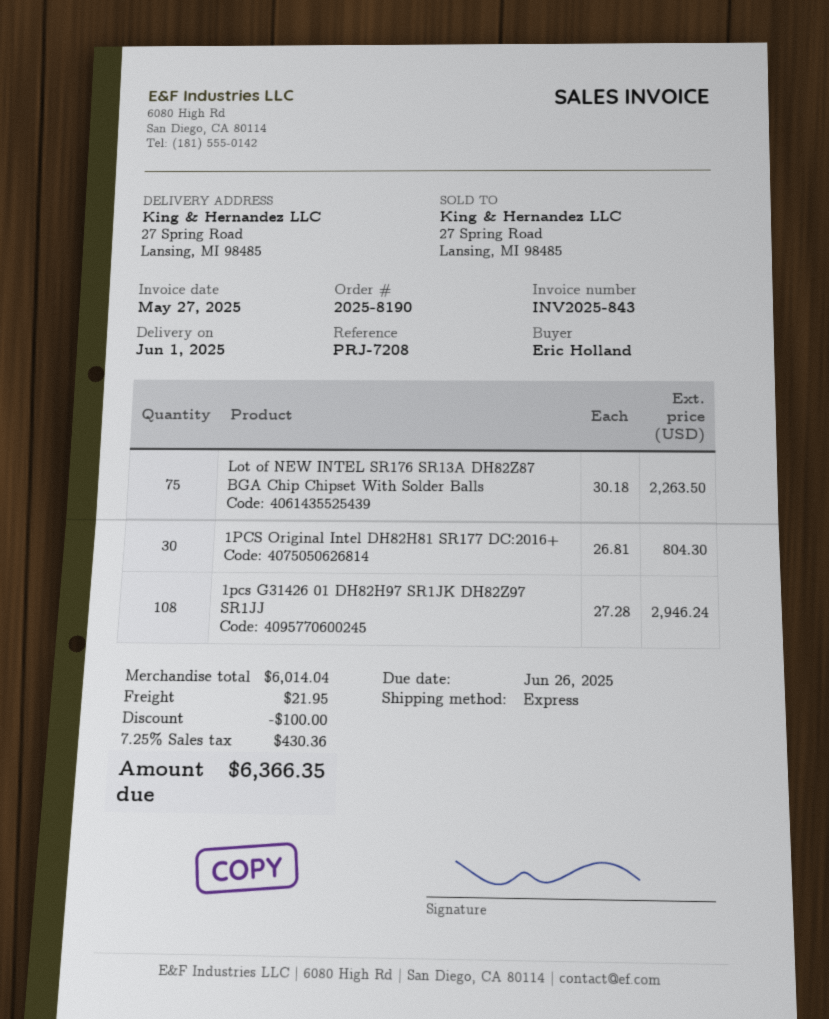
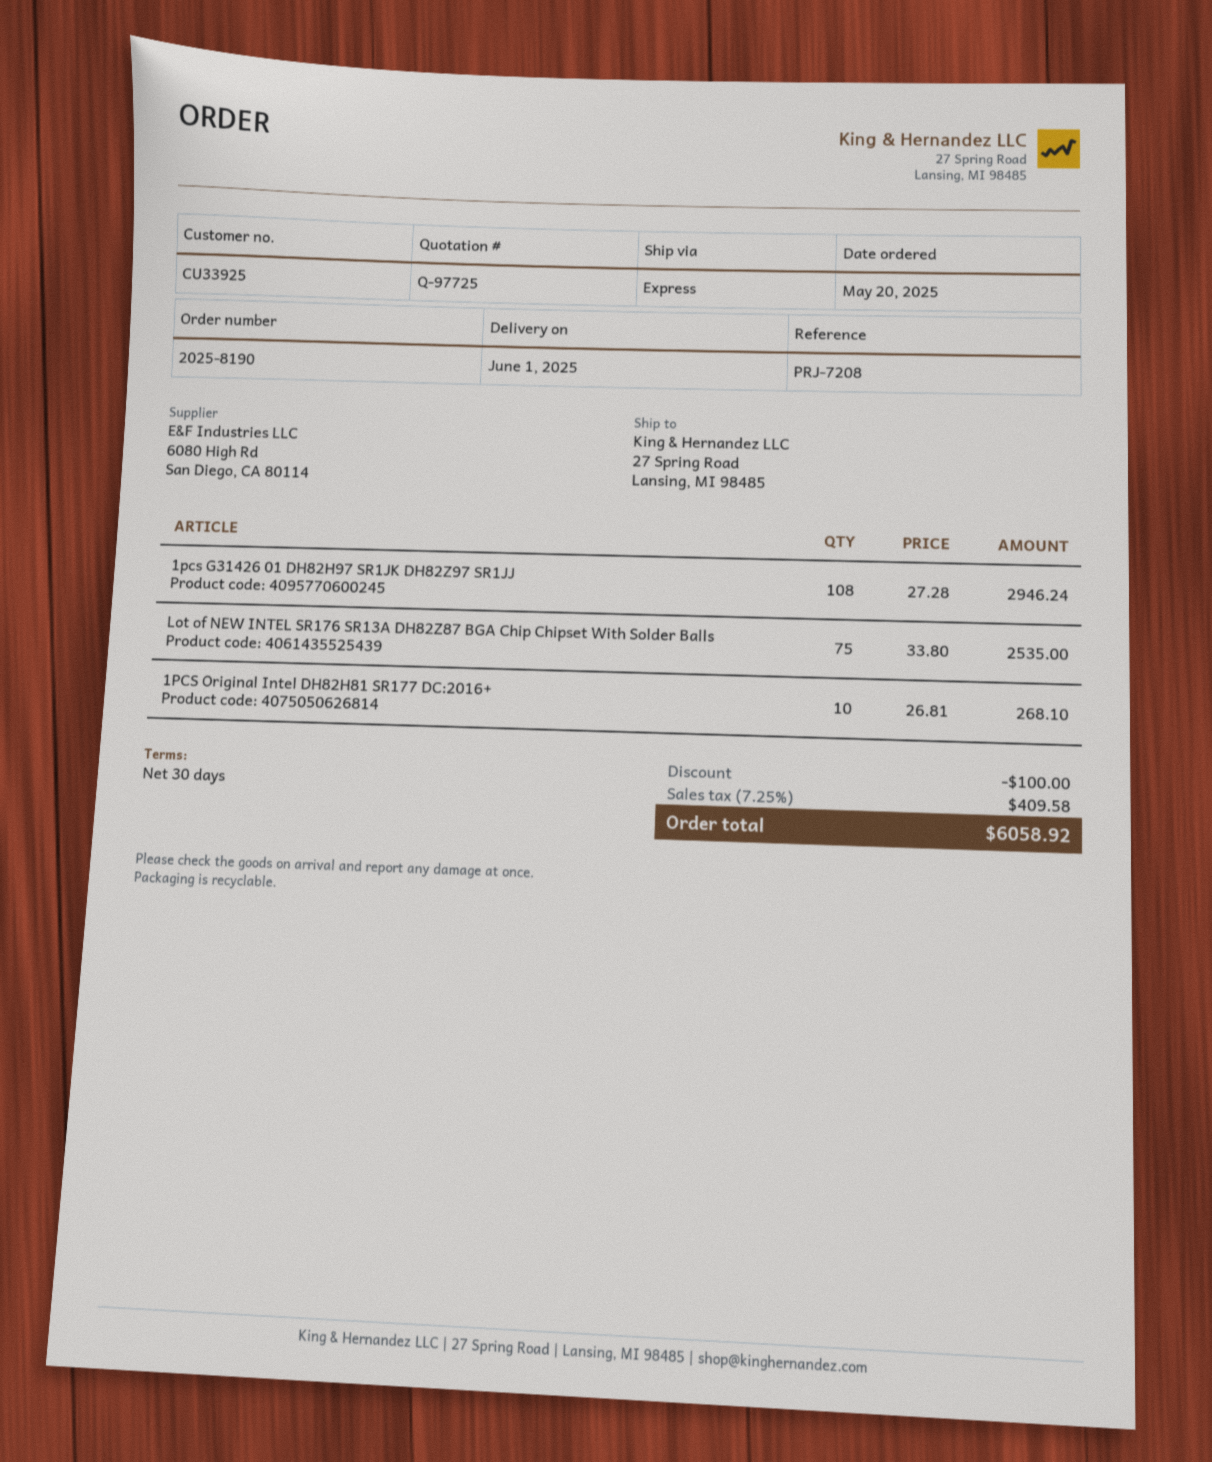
Lot of NEW INTEL SR176 SR13A DH82Z87 BGA Chip Chipset With Solder Balls: 75 x 30.18 = 2263.50 -> 75 x 33.80 = 2535.00
1PCS Original Intel DH82H81 SR177 DC:2016+: 30 x 26.81 = 804.30 -> 10 x 26.81 = 268.10
shipping: 21.95 -> none
tax: 7.25% = 430.36 -> 7.25% = 409.58
total: 6366.35 -> 6058.92

